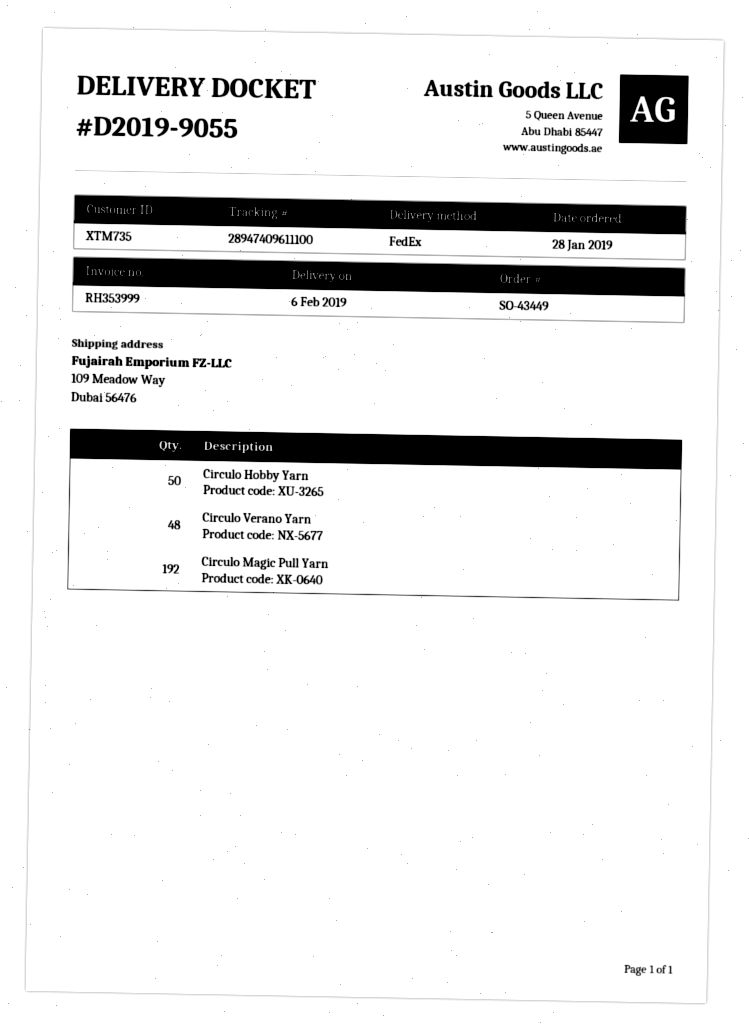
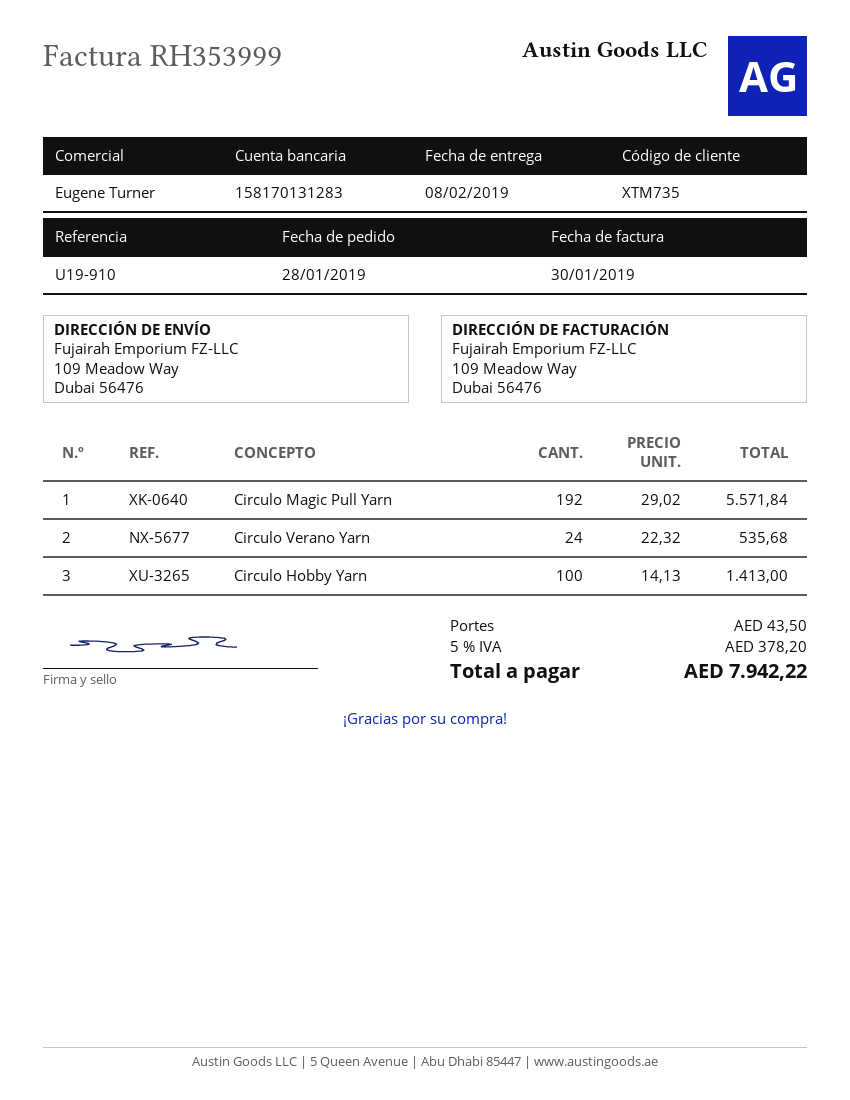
delivery date: 2019-02-06 -> 2019-02-08
Circulo Hobby Yarn: 50 -> 100
Circulo Verano Yarn: 48 -> 24

